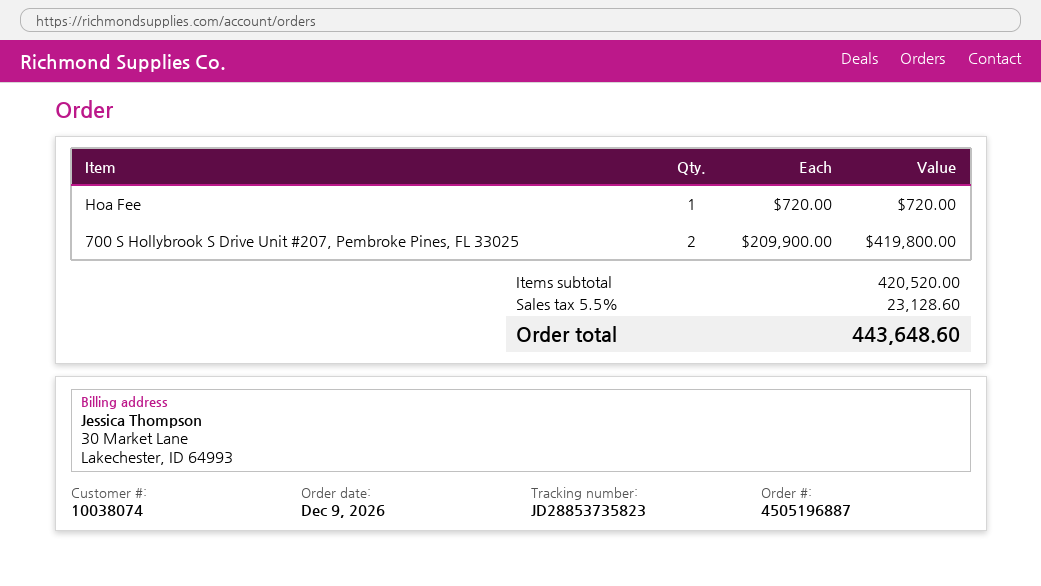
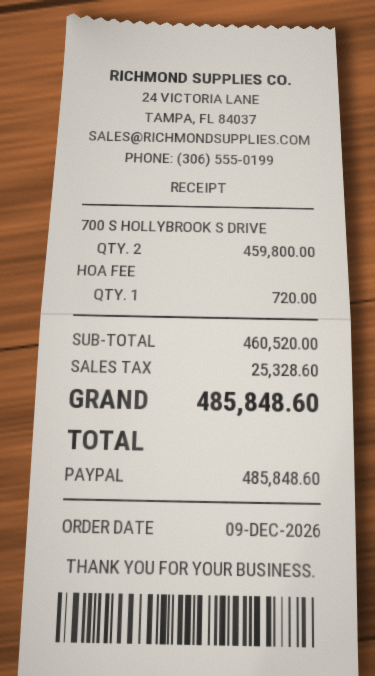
700 S Hollybrook S Drive Unit #207, Pembroke Pines, FL 33025: 2 for 419800.00 -> 2 for 459800.00
subtotal: 420520.00 -> 460520.00
tax: 23128.60 -> 25328.60
total: 443648.60 -> 485848.60

